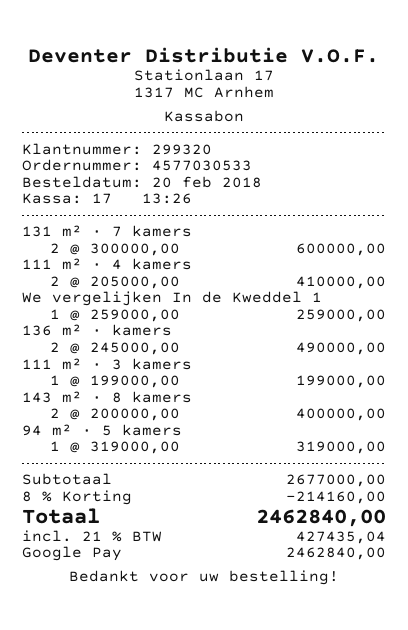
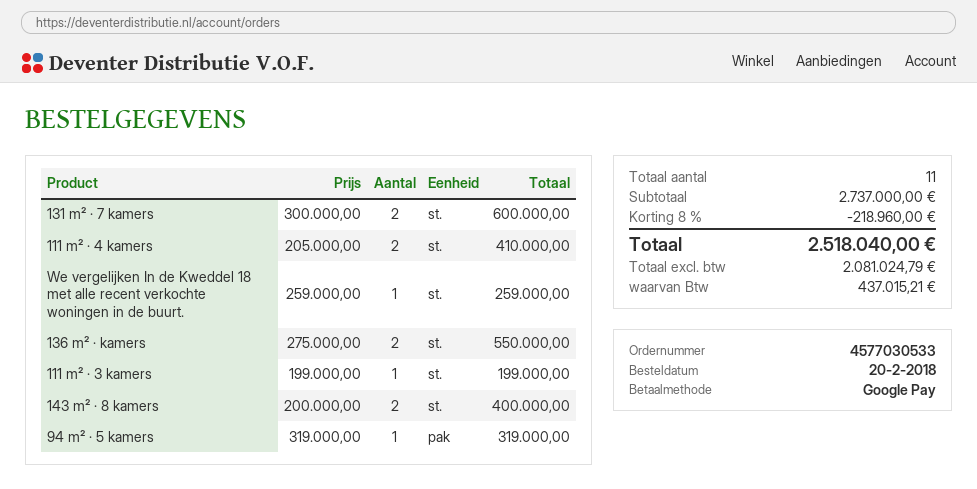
136 m² · kamers: 2 x 245000.00 = 490000.00 -> 2 x 275000.00 = 550000.00
subtotal: 2677000.00 -> 2737000.00
discount: 8% = 214160.00 -> 8% = 218960.00
tax: 427435.04 -> 437015.21
total: 2462840.00 -> 2518040.00

